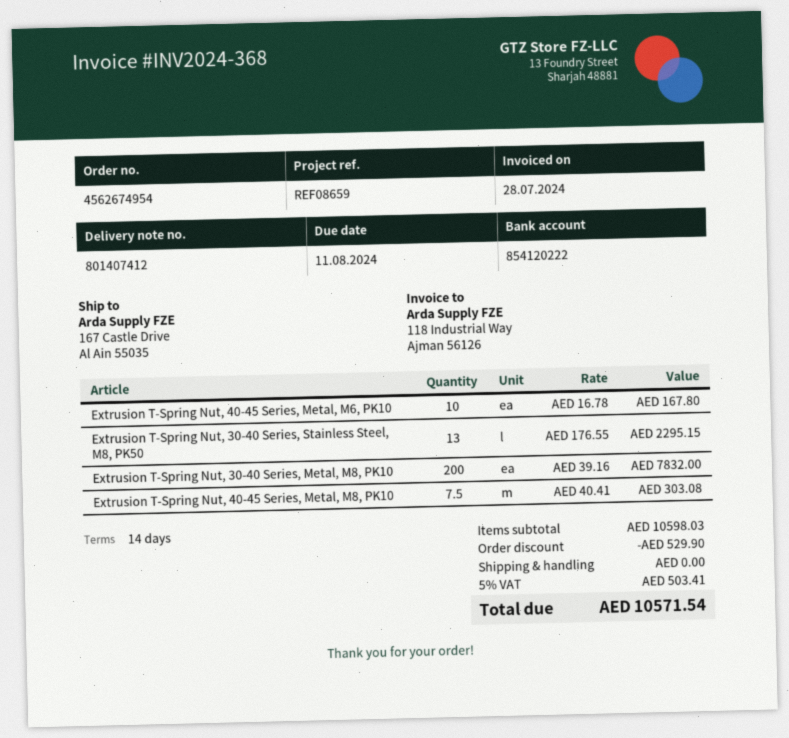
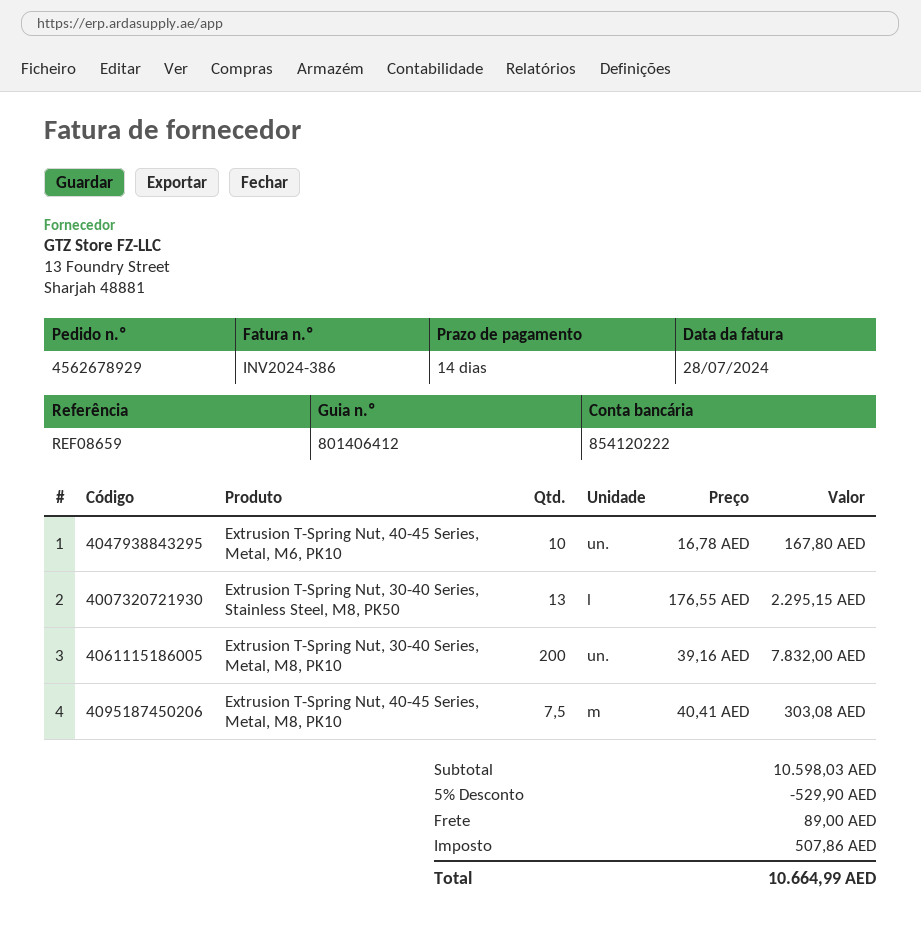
order number: 4562674954 -> 4562678929
delivery note number: 801407412 -> 801406412
invoice number: INV2024-368 -> INV2024-386
shipping: 0.00 -> 89.00
tax: 503.41 -> 507.86
total: 10571.54 -> 10664.99

